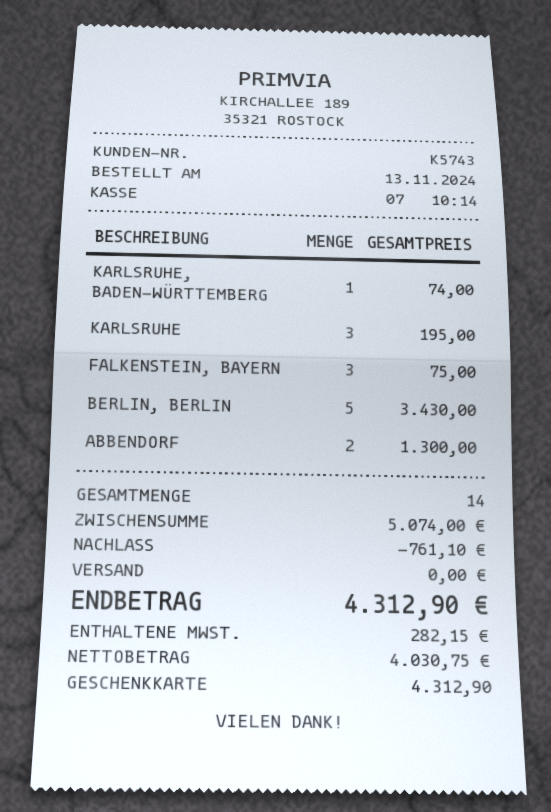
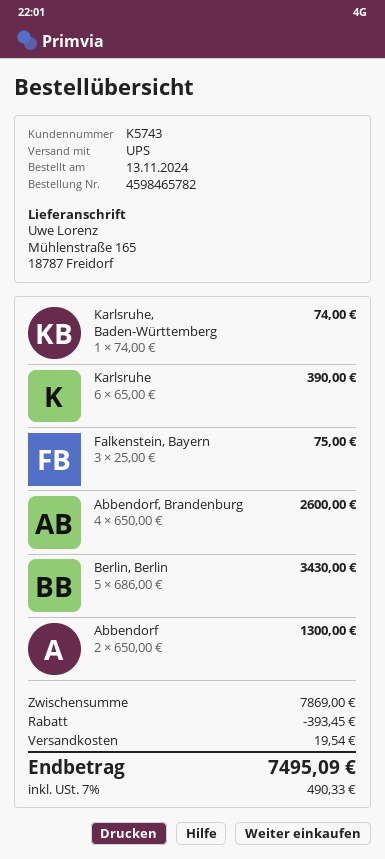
KARLSRUHE: 3 for 195.00 -> 6 for 390.00
Abbendorf, Brandenburg: none -> 4 for 2600.00
subtotal: 5074.00 -> 7869.00
discount: 761.10 -> 393.45
shipping: 0.00 -> 19.54
tax: 282.15 -> 490.33
total: 4312.90 -> 7495.09

